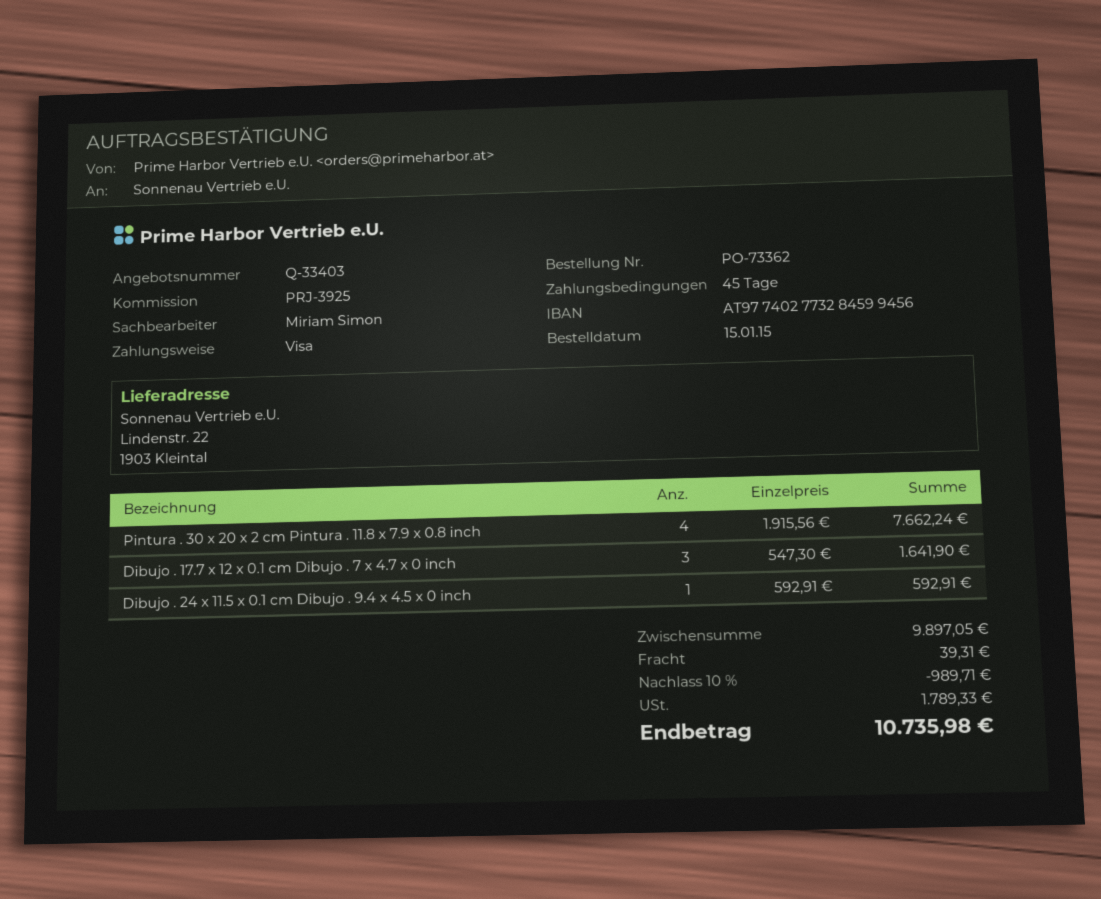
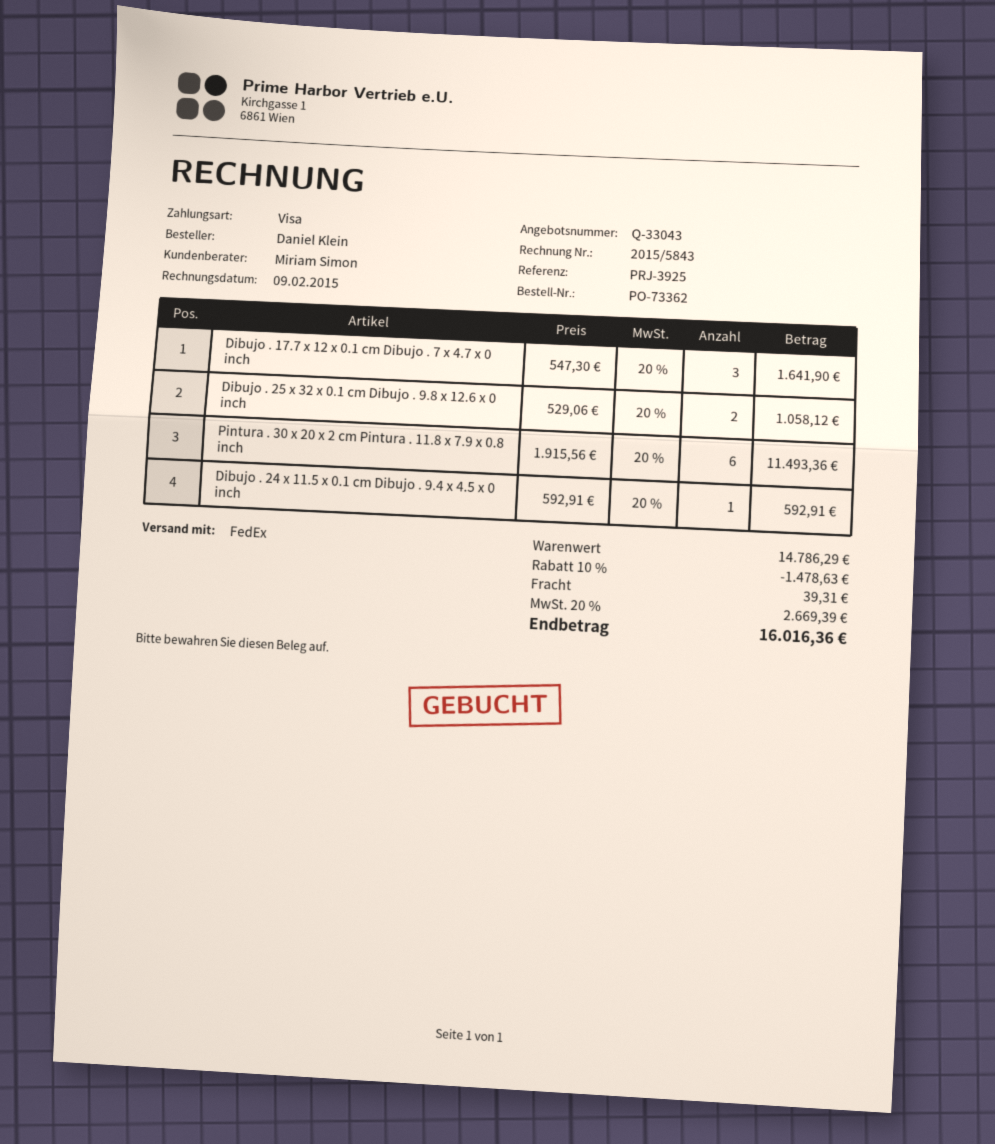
quote number: Q-33403 -> Q-33043
Pintura . 30 x 20 x 2 cm Pintura . 11.8 x 7.9 x 0.8 inch: 4 x 1915.56 = 7662.24 -> 6 x 1915.56 = 11493.36
Dibujo . 25 x 32 x 0.1 cm Dibujo . 9.8 x 12.6 x 0 inch: none -> 2 x 529.06 = 1058.12
subtotal: 9897.05 -> 14786.29
discount: 10% = 989.71 -> 10% = 1478.63
tax: 1789.33 -> 2669.39
total: 10735.98 -> 16016.36

